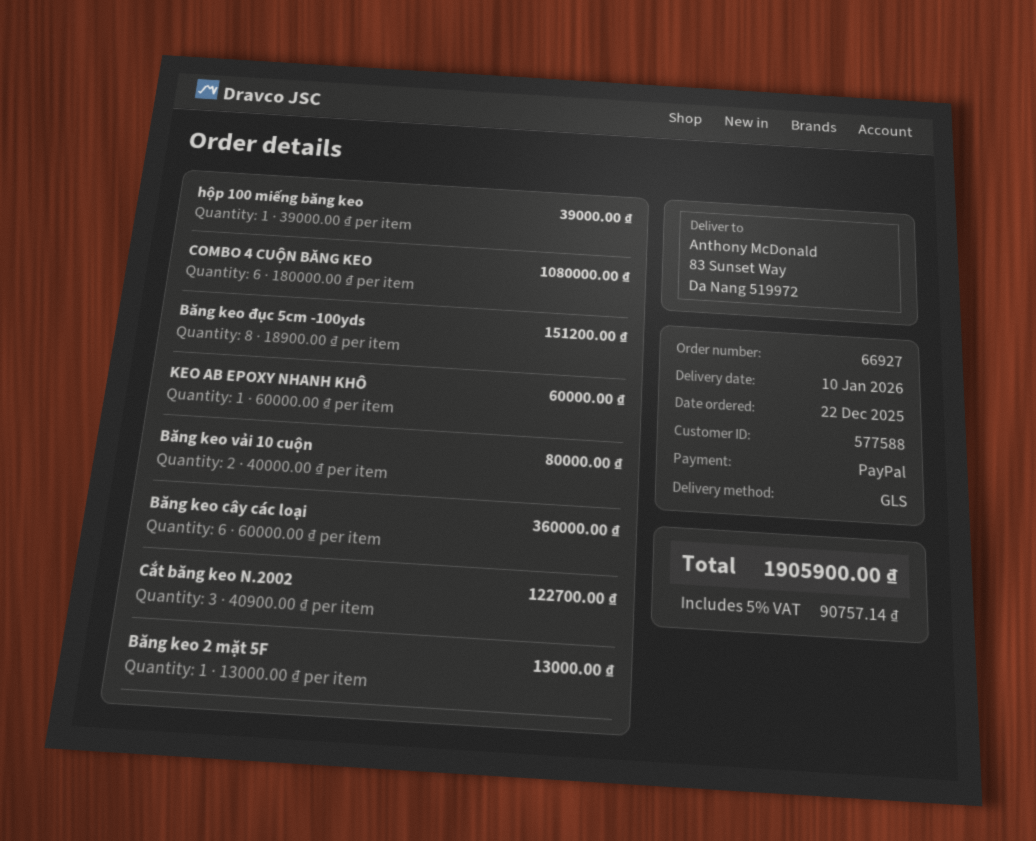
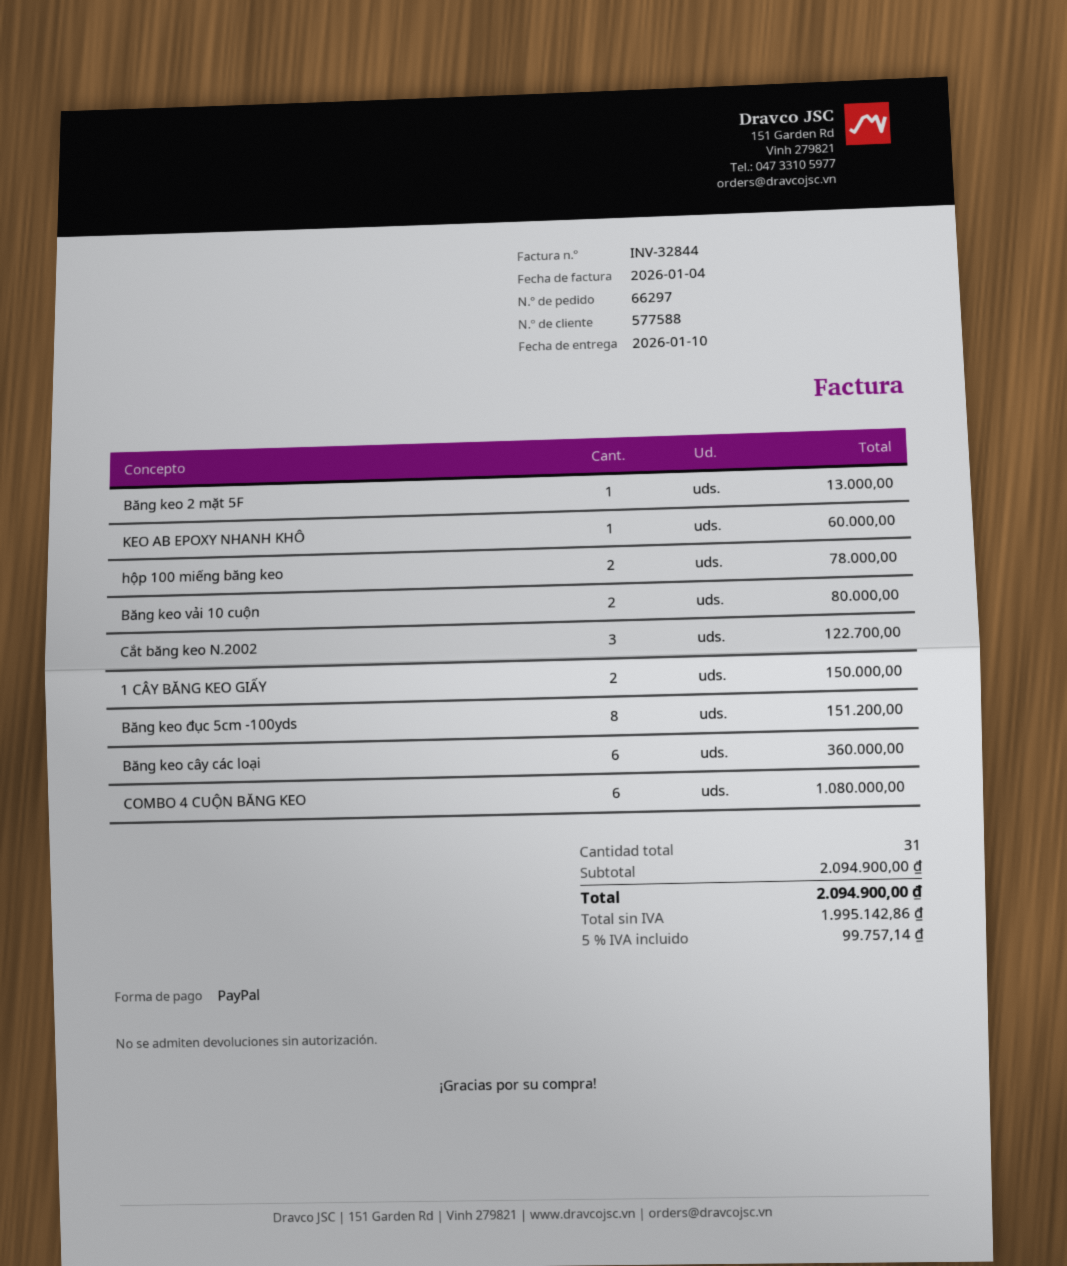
order number: 66927 -> 66297
hộp 100 miếng băng keo: 1 for 39000.00 -> 2 for 78000.00
1 CÂY BĂNG KEO GIẤY: none -> 2 for 150000.00
tax: 5% = 90757.14 -> 5% = 99757.14
total: 1905900.00 -> 2094900.00

